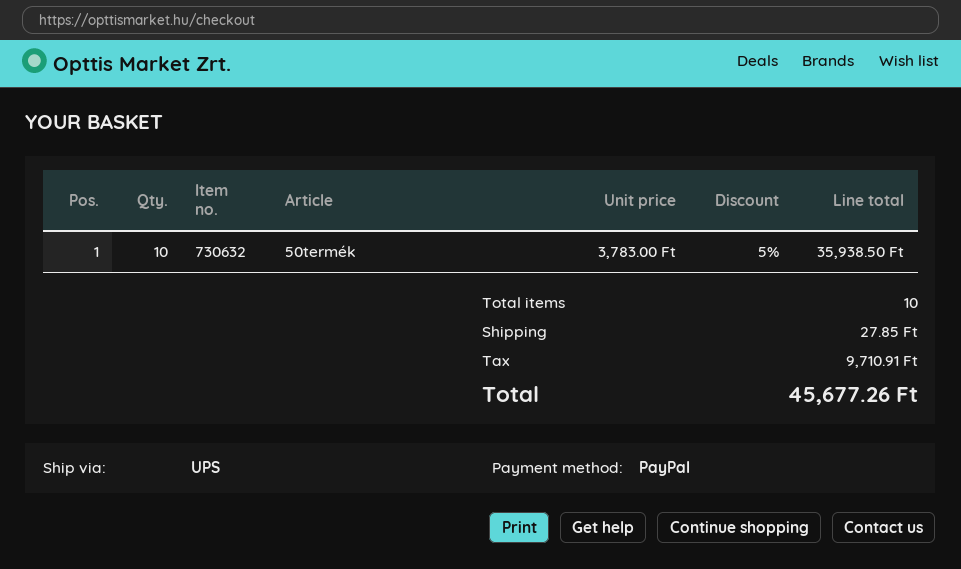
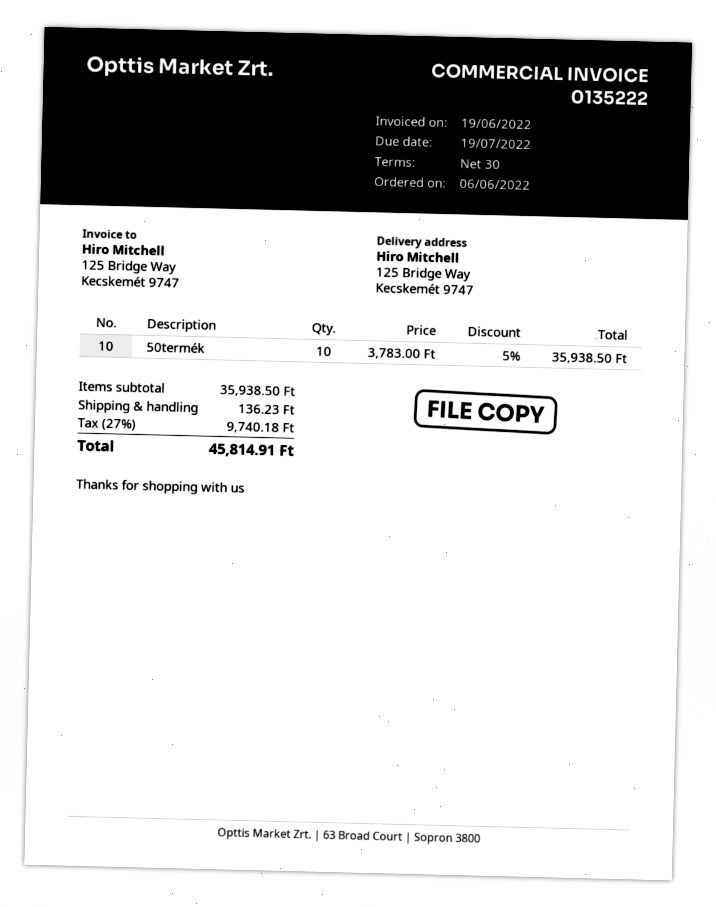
shipping: 27.85 -> 136.23
tax: 9710.91 -> 9740.18
total: 45677.26 -> 45814.91

